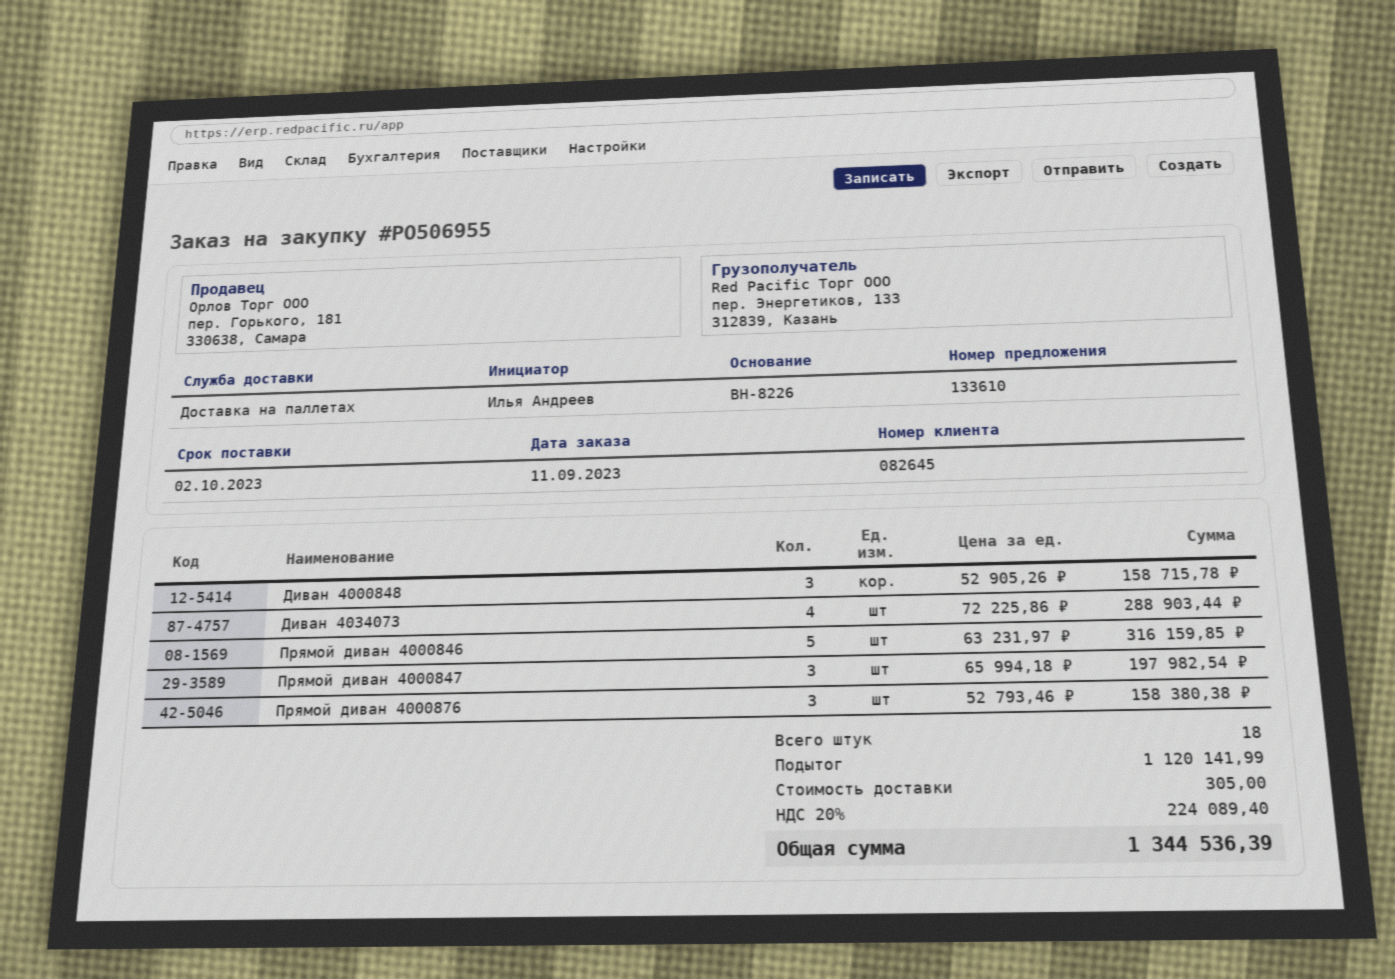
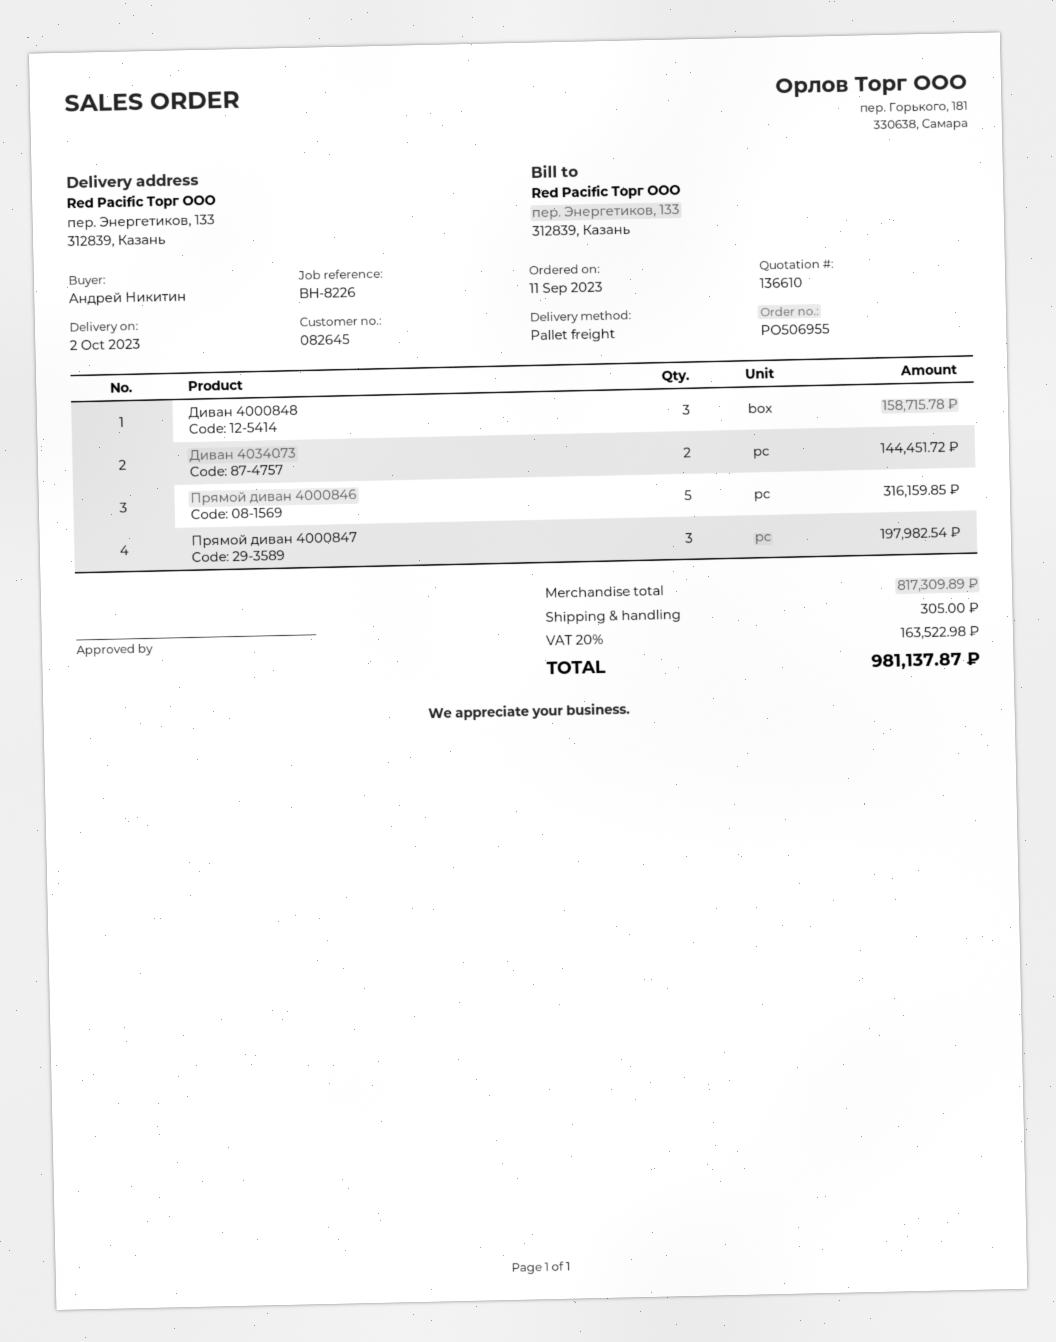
quote number: 133610 -> 136610
ordered by: Илья Андреев -> Андрей Никитин
Диван 4034073: 4 for 288903.44 -> 2 for 144451.72
Прямой диван 4000876: 3 for 158380.38 -> none
subtotal: 1120141.99 -> 817309.89
tax: 20% = 224089.40 -> 20% = 163522.98
total: 1344536.39 -> 981137.87

